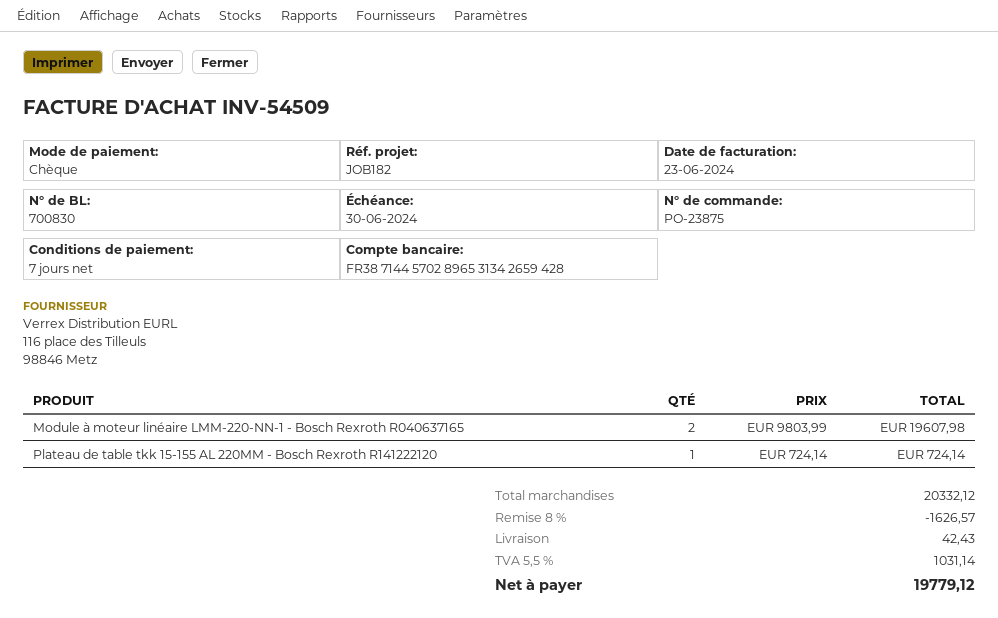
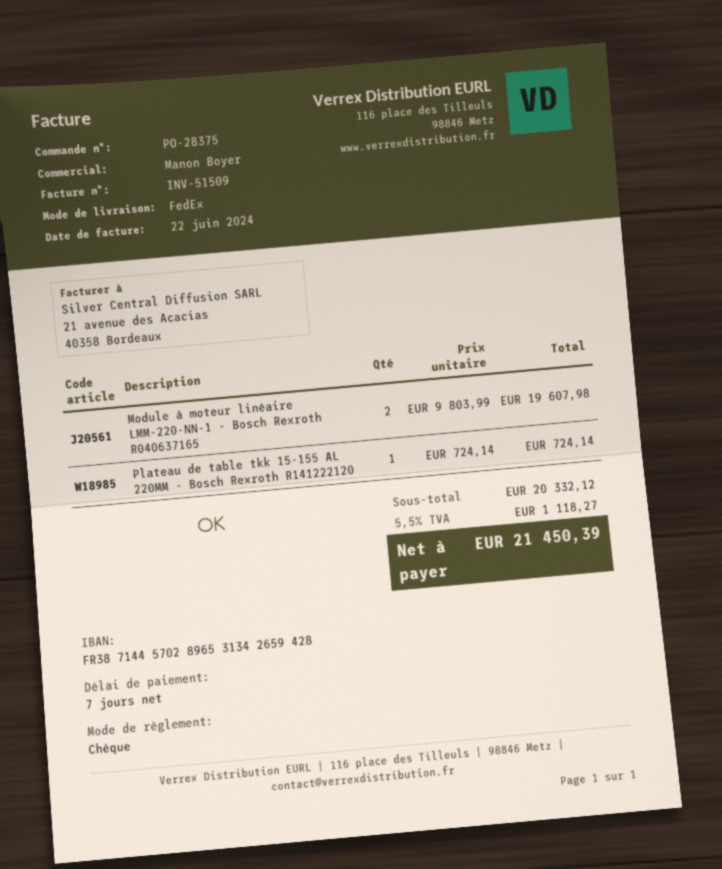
order number: PO-23875 -> PO-28375
invoice number: INV-54509 -> INV-51509
invoice date: 2024-06-23 -> 2024-06-22
discount: 8% = 1626.57 -> none
shipping: 42.43 -> none
tax: 5.5% = 1031.14 -> 5.5% = 1118.27
total: 19779.12 -> 21450.39

